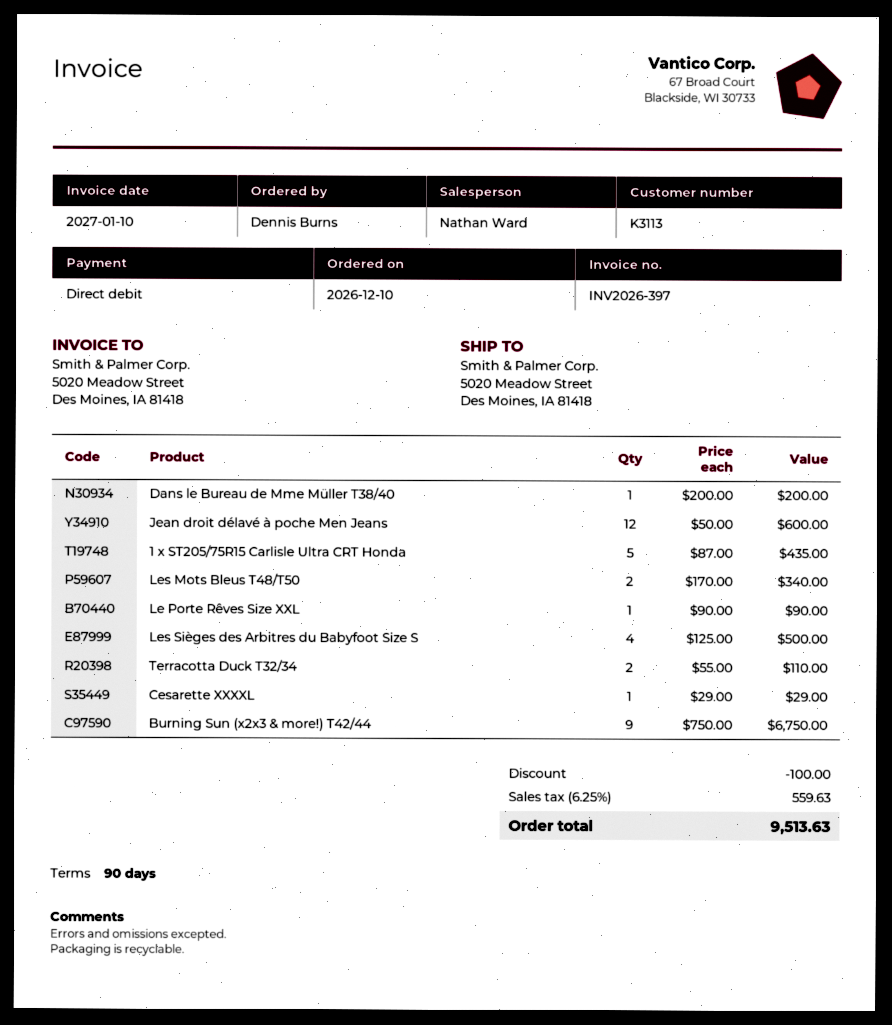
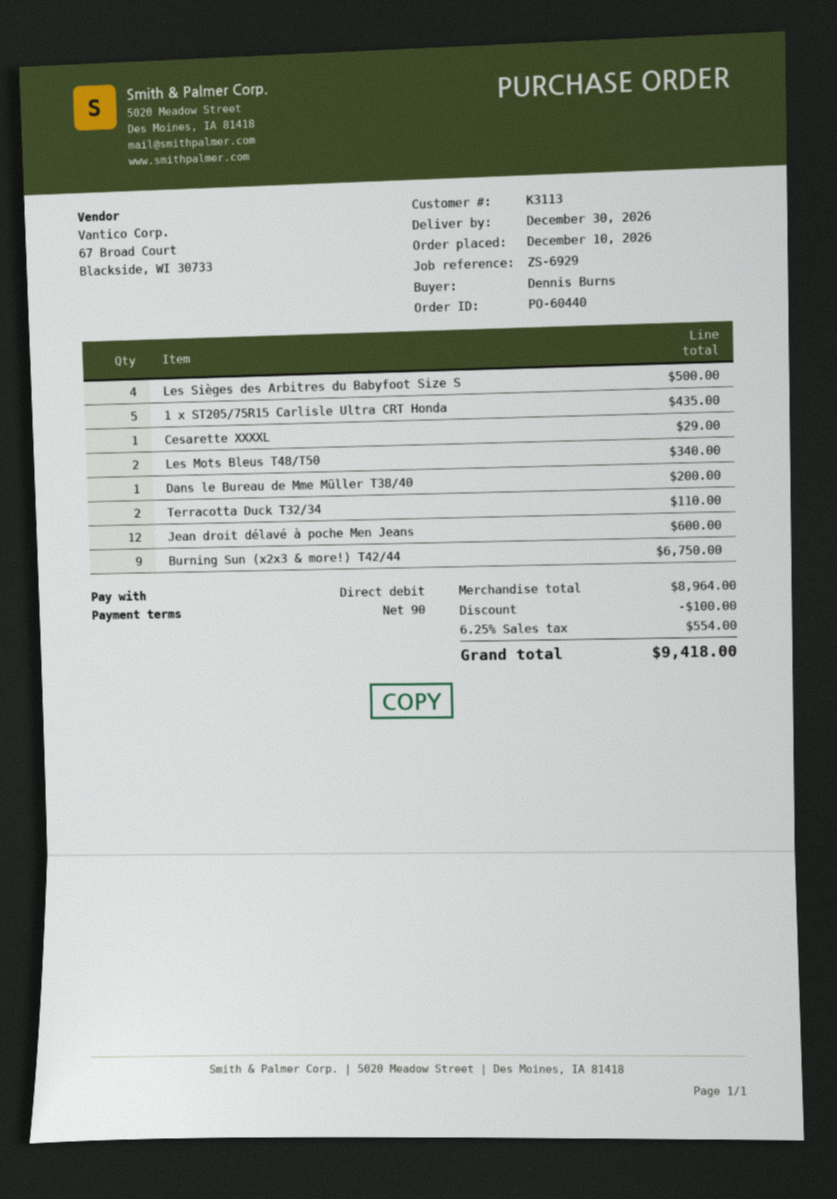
Le Porte Rêves Size XXL: 1 for 90.00 -> none
tax: 6.25% = 559.63 -> 6.25% = 554.00
total: 9513.63 -> 9418.00

